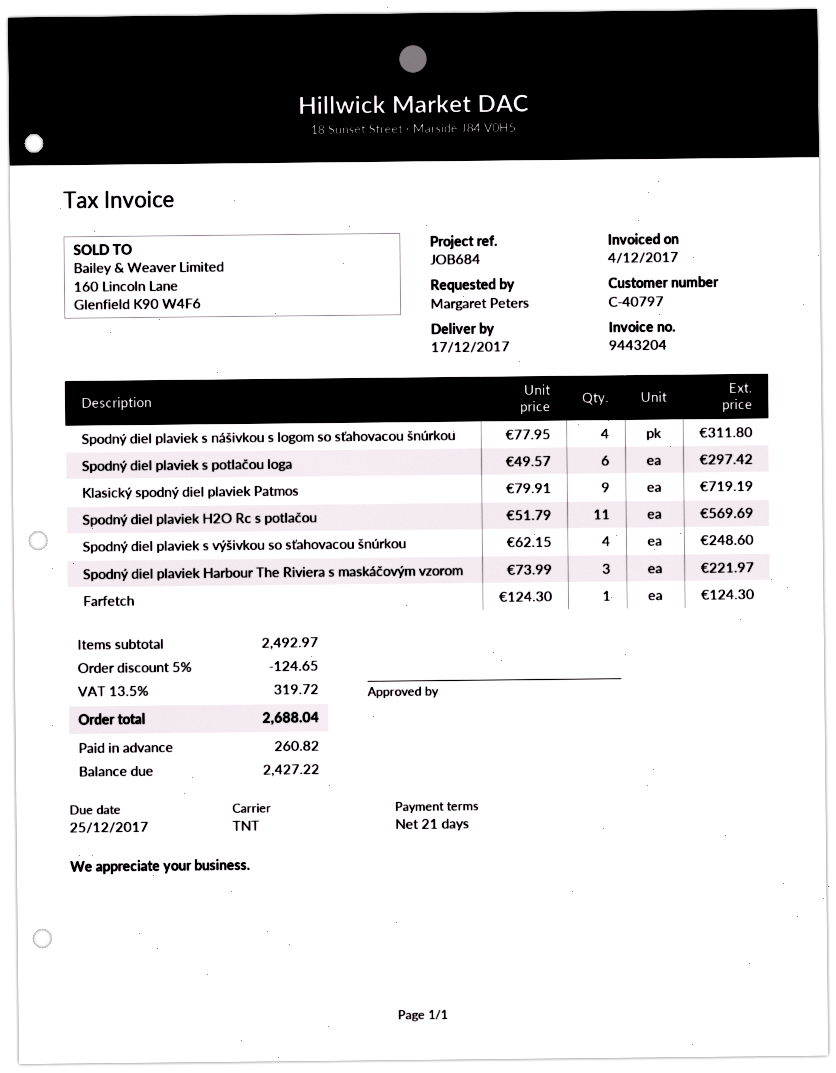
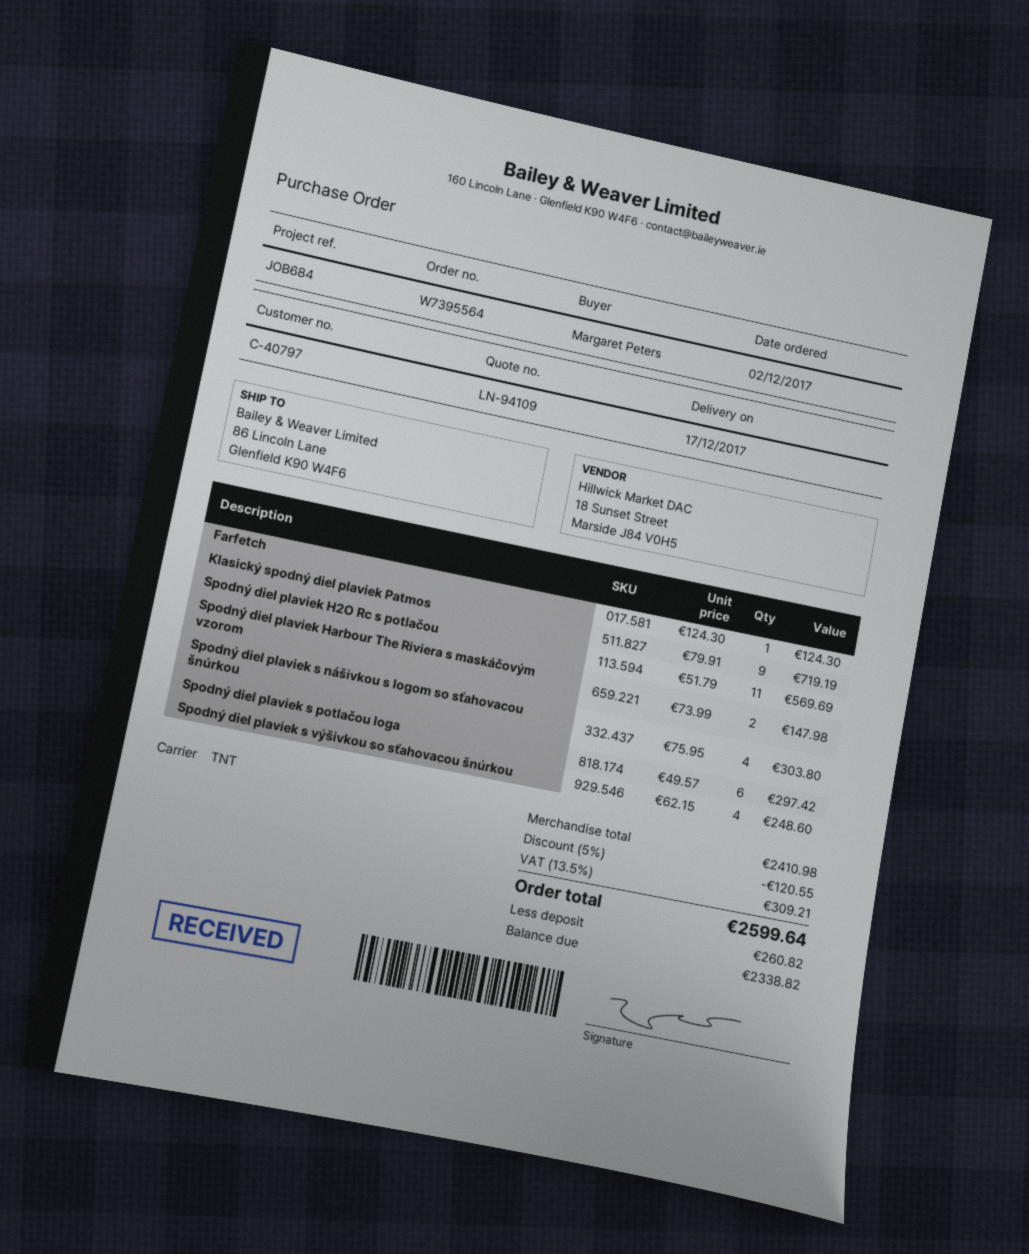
Spodný diel plaviek s nášivkou s logom so sťahovacou šnúrkou: 4 x 77.95 = 311.80 -> 4 x 75.95 = 303.80
Spodný diel plaviek Harbour The Riviera s maskáčovým vzorom: 3 x 73.99 = 221.97 -> 2 x 73.99 = 147.98
subtotal: 2492.97 -> 2410.98
discount: 5% = 124.65 -> 5% = 120.55
tax: 13.5% = 319.72 -> 13.5% = 309.21
total: 2688.04 -> 2599.64
balance: 2427.22 -> 2338.82

